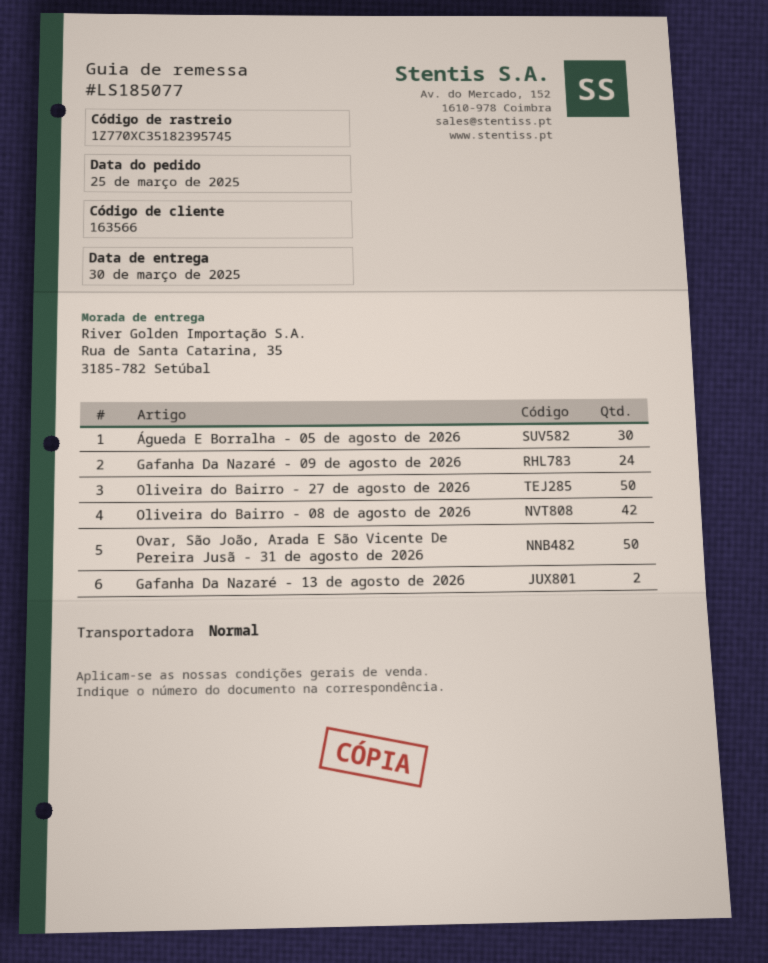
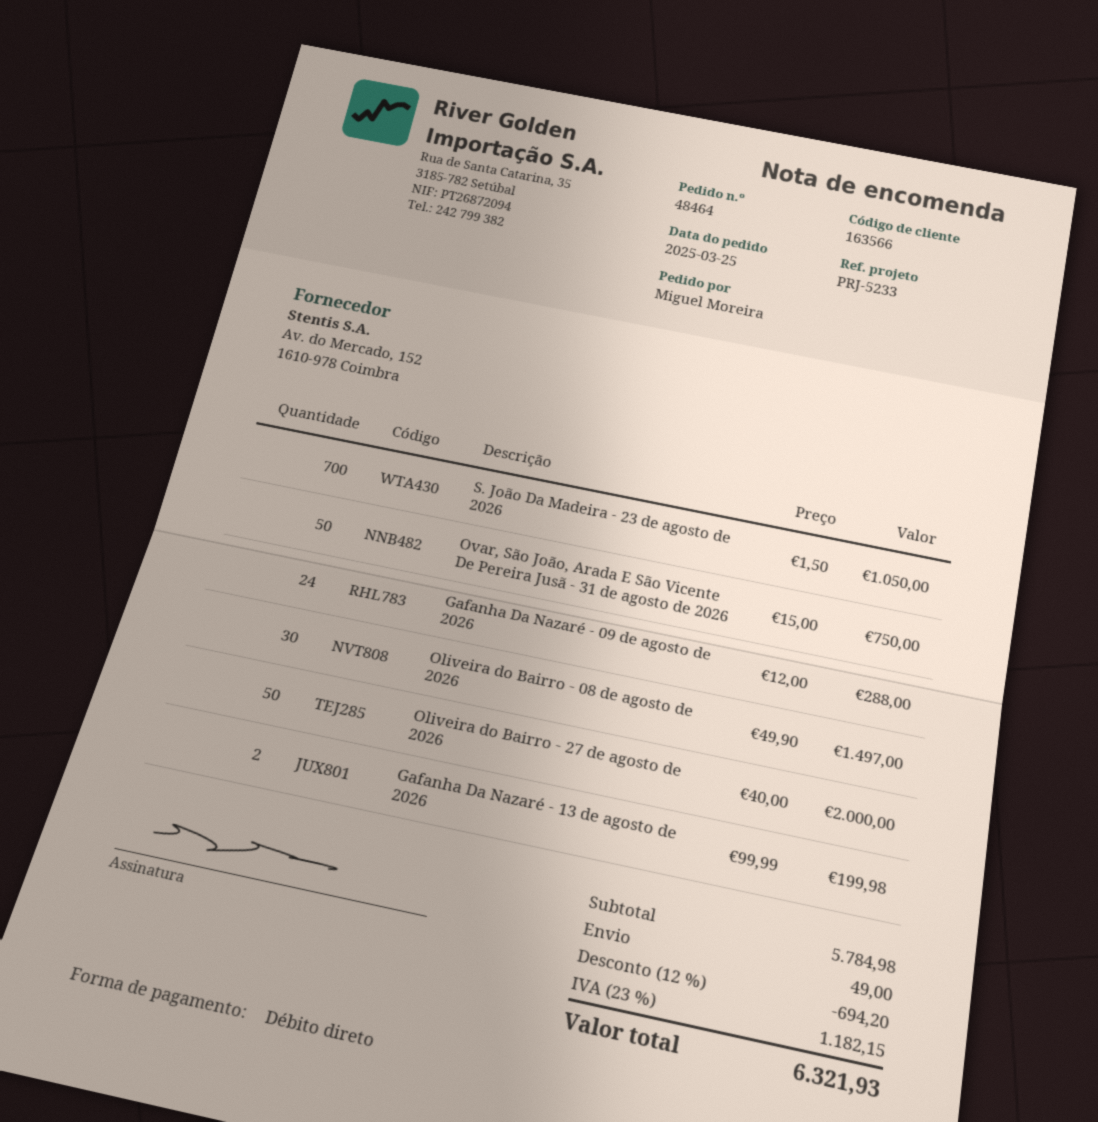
Águeda E Borralha - 05 de agosto de 2026: 30 -> none
Oliveira do Bairro - 08 de agosto de 2026: 42 -> 30
S. João Da Madeira - 23 de agosto de 2026: none -> 700

